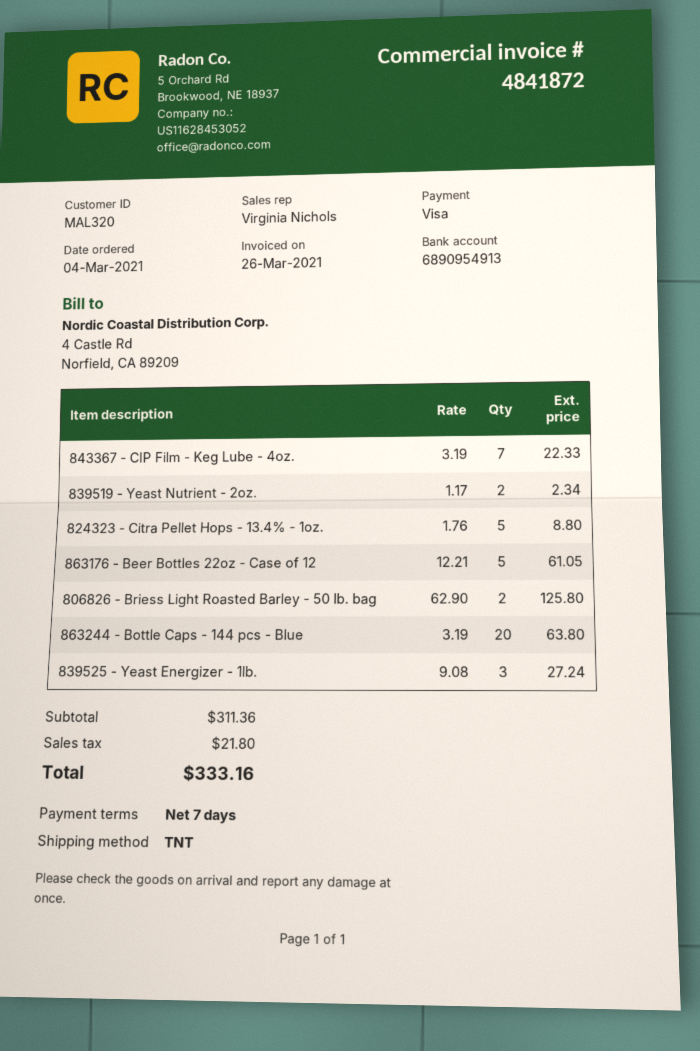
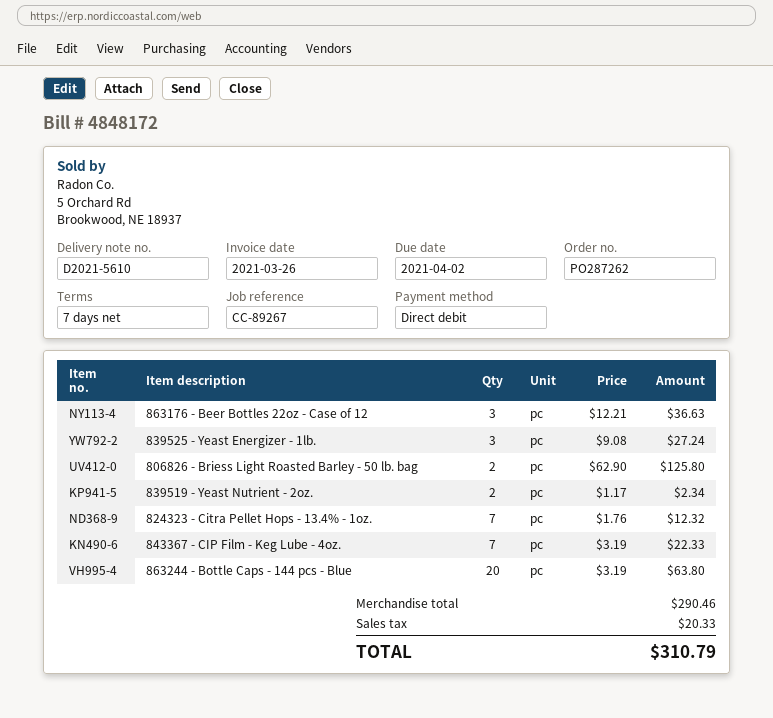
invoice number: 4841872 -> 4848172
payment method: Visa -> direct debit
824323 - Citra Pellet Hops - 13.4% - 1oz.: 5 x 1.76 = 8.80 -> 7 x 1.76 = 12.32
863176 - Beer Bottles 22oz - Case of 12: 5 x 12.21 = 61.05 -> 3 x 12.21 = 36.63
subtotal: 311.36 -> 290.46
tax: 21.80 -> 20.33
total: 333.16 -> 310.79

